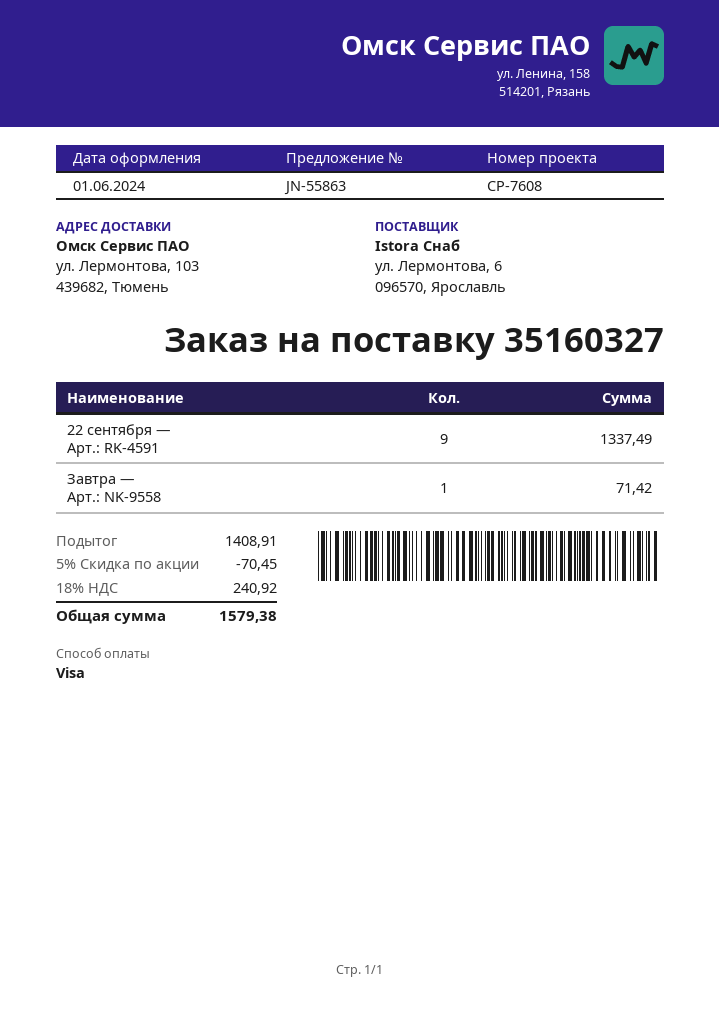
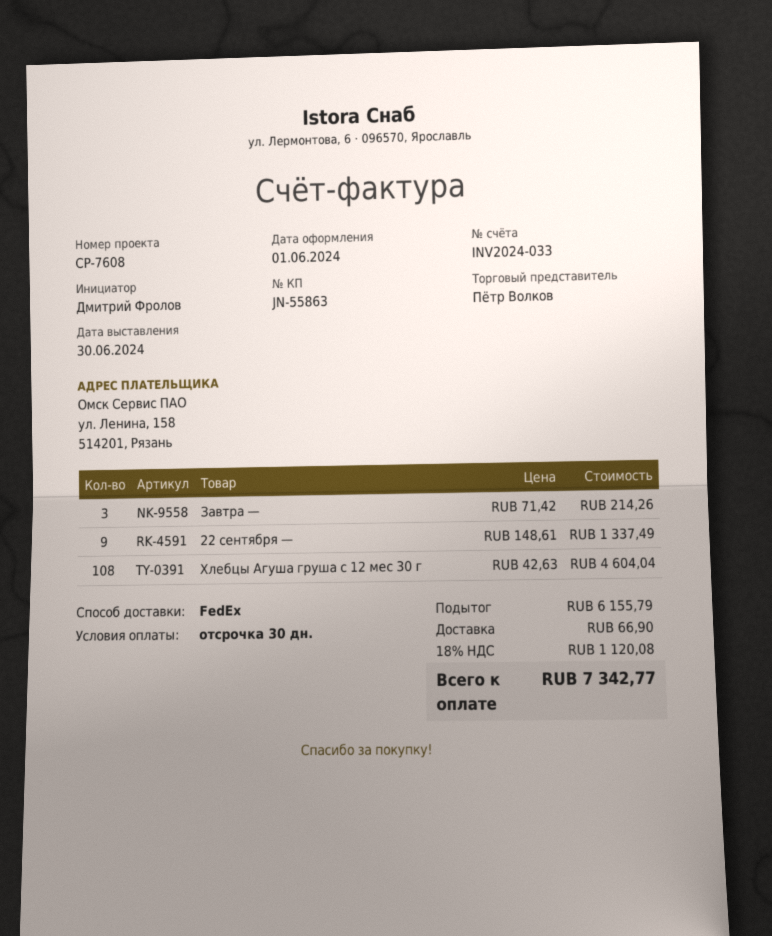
Завтра —: 1 for 71.42 -> 3 for 214.26
Хлебцы Агуша груша с 12 мес 30 г: none -> 108 for 4604.04
subtotal: 1408.91 -> 6155.79
discount: 5% = 70.45 -> none
shipping: none -> 66.90
tax: 18% = 240.92 -> 18% = 1120.08
total: 1579.38 -> 7342.77

